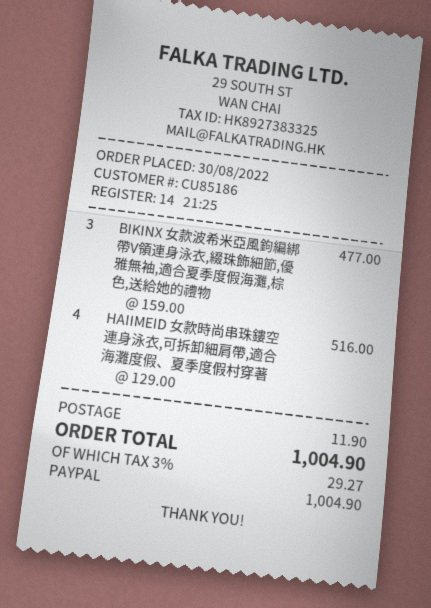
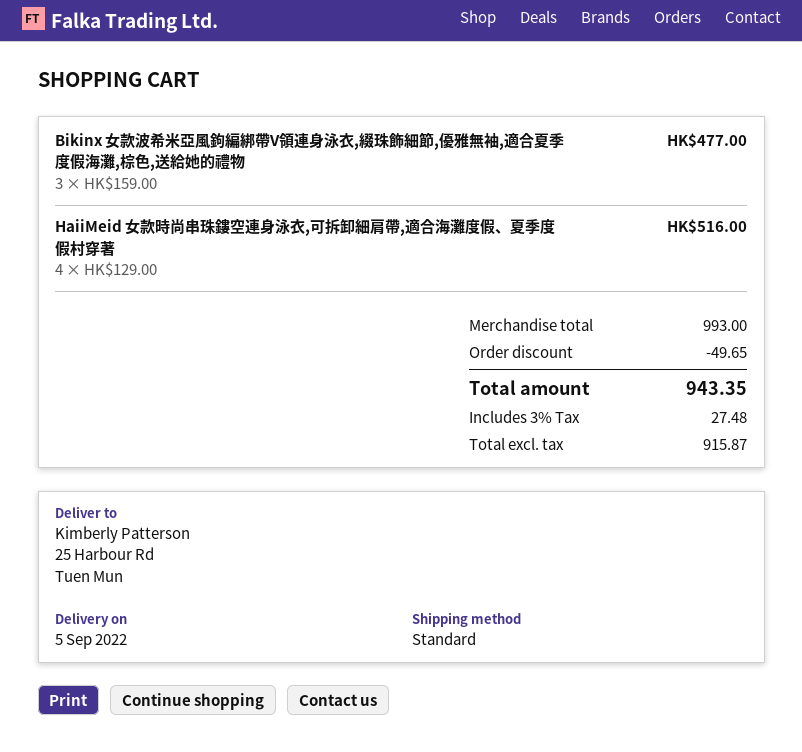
discount: none -> 49.65
shipping: 11.90 -> none
tax: 3% = 29.27 -> 3% = 27.48
total: 1004.90 -> 943.35

